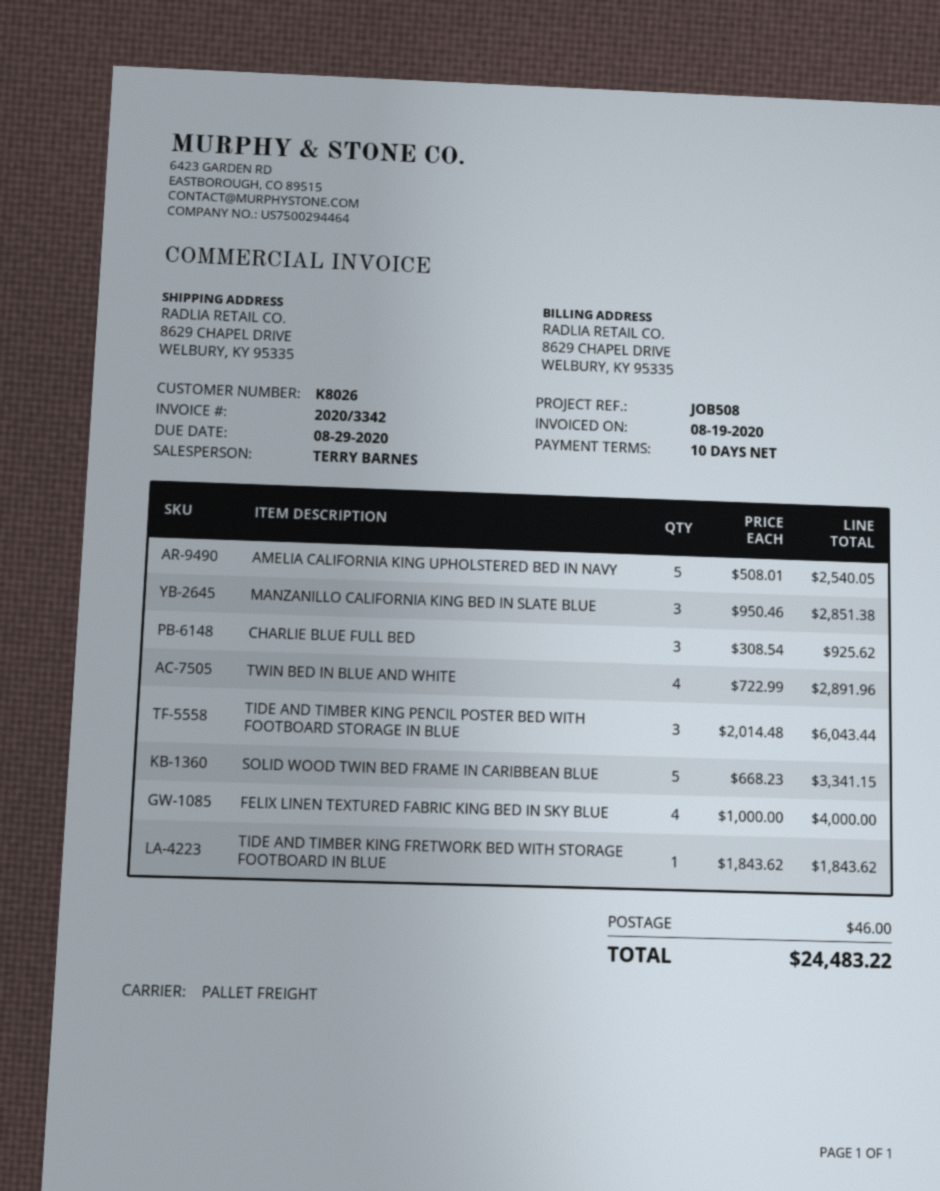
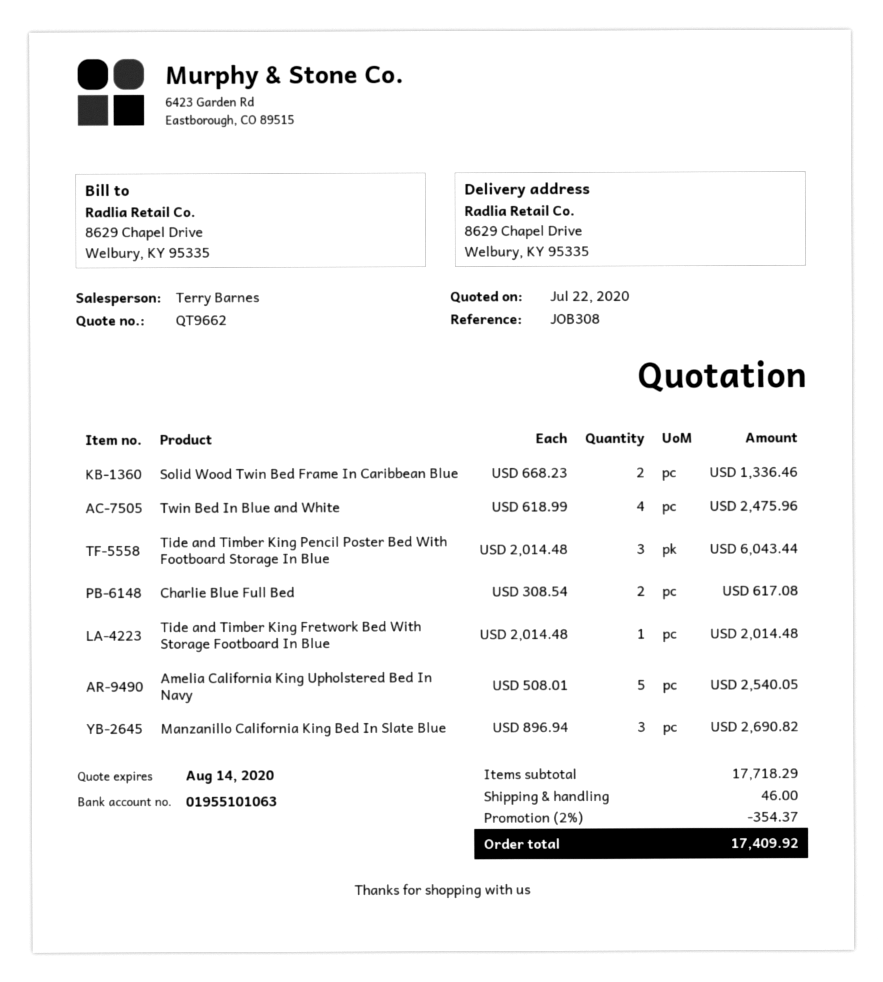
reference: JOB508 -> JOB308
MANZANILLO CALIFORNIA KING BED IN SLATE BLUE: 3 x 950.46 = 2851.38 -> 3 x 896.94 = 2690.82
CHARLIE BLUE FULL BED: 3 x 308.54 = 925.62 -> 2 x 308.54 = 617.08
TWIN BED IN BLUE AND WHITE: 4 x 722.99 = 2891.96 -> 4 x 618.99 = 2475.96
SOLID WOOD TWIN BED FRAME IN CARIBBEAN BLUE: 5 x 668.23 = 3341.15 -> 2 x 668.23 = 1336.46
FELIX LINEN TEXTURED FABRIC KING BED IN SKY BLUE: 4 x 1000.00 = 4000.00 -> none
TIDE AND TIMBER KING FRETWORK BED WITH STORAGE FOOTBOARD IN BLUE: 1 x 1843.62 = 1843.62 -> 1 x 2014.48 = 2014.48
discount: none -> 2% = 354.37
total: 24483.22 -> 17409.92

